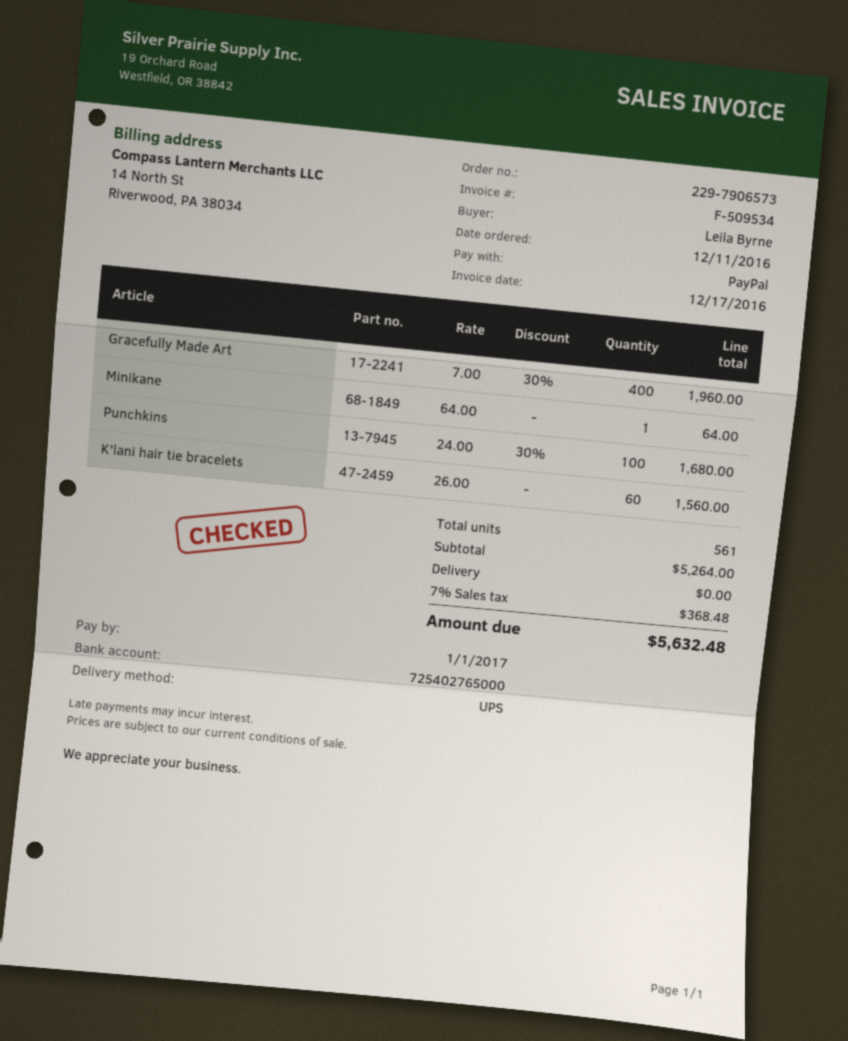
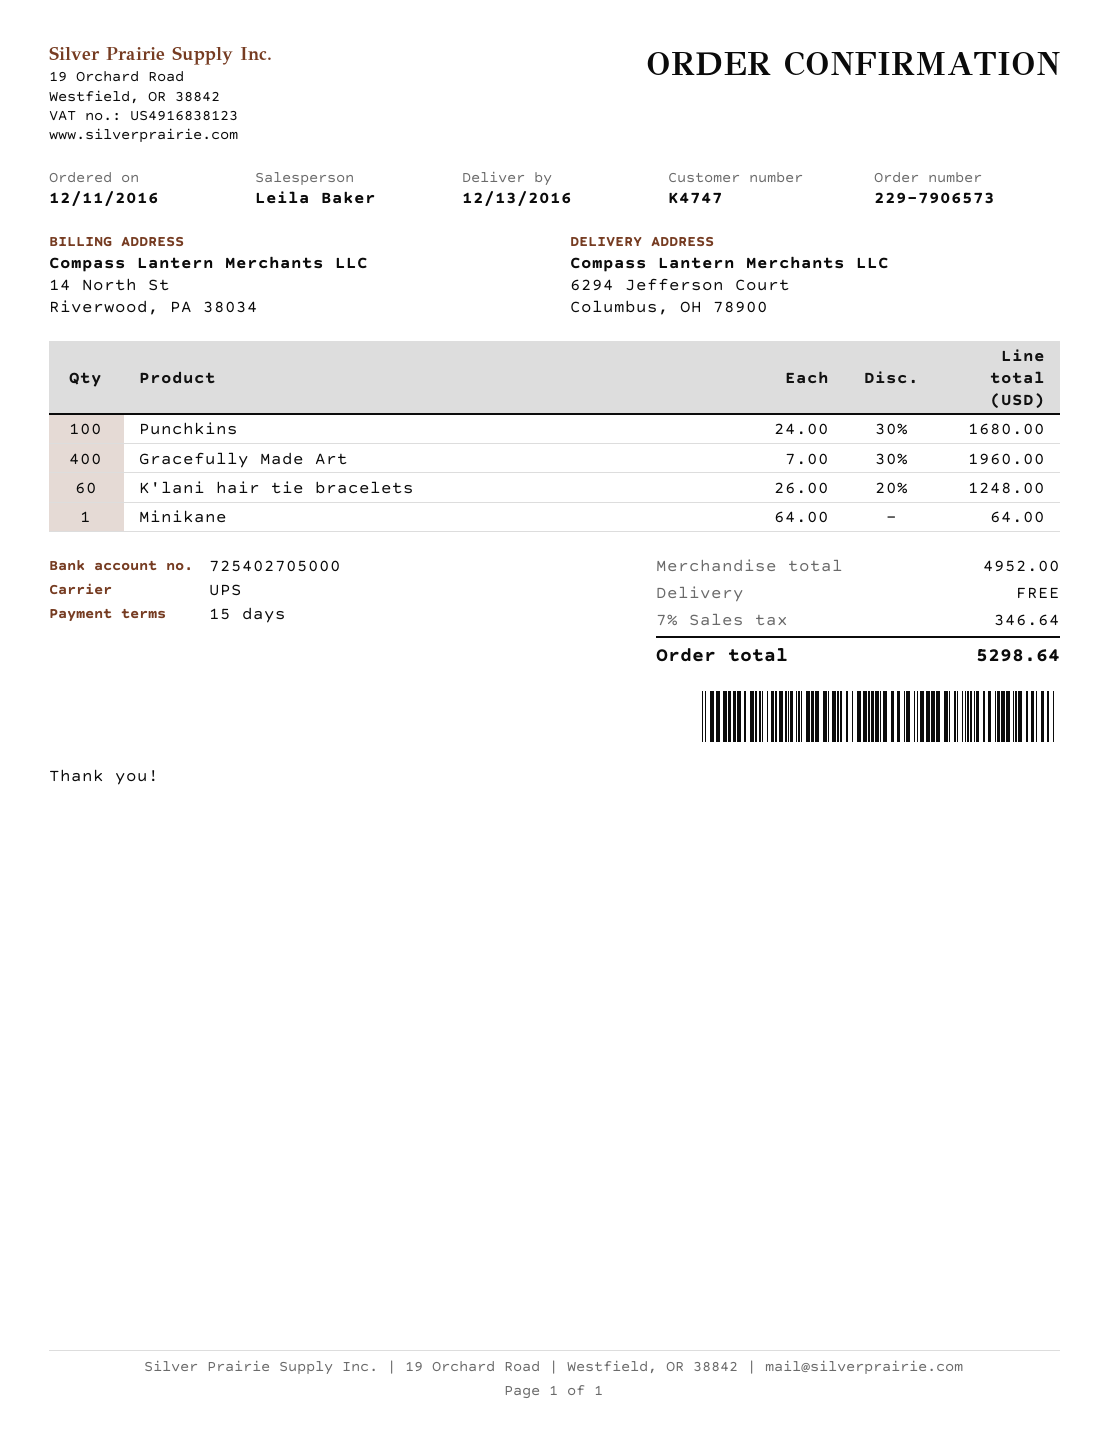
bank account: 725402765000 -> 725402705000
K'lani hair tie bracelets: 60 x 26.00 = 1560.00 -> 60 x 26.00 - 20% = 1248.00
subtotal: 5264.00 -> 4952.00
tax: 7% = 368.48 -> 7% = 346.64
total: 5632.48 -> 5298.64

